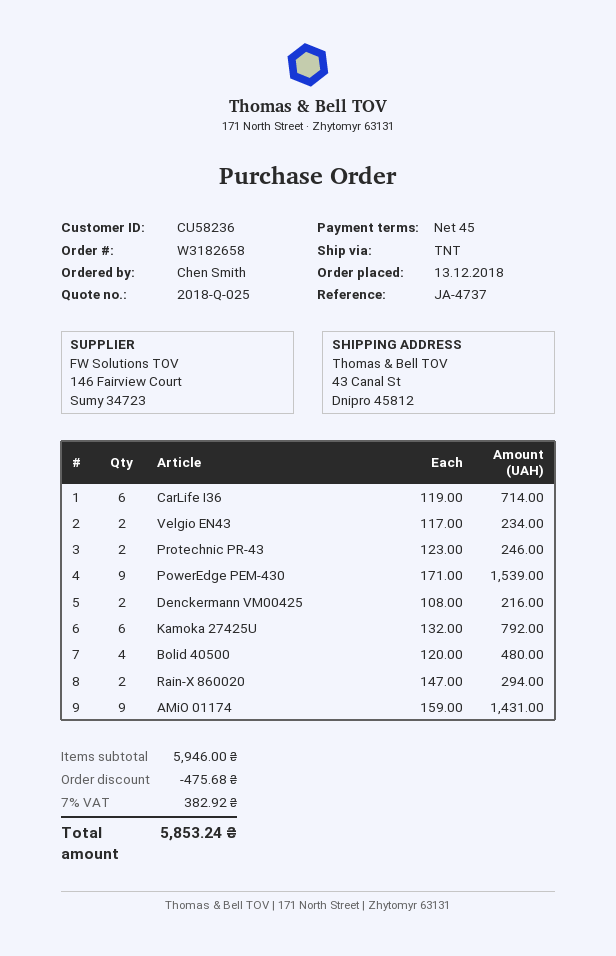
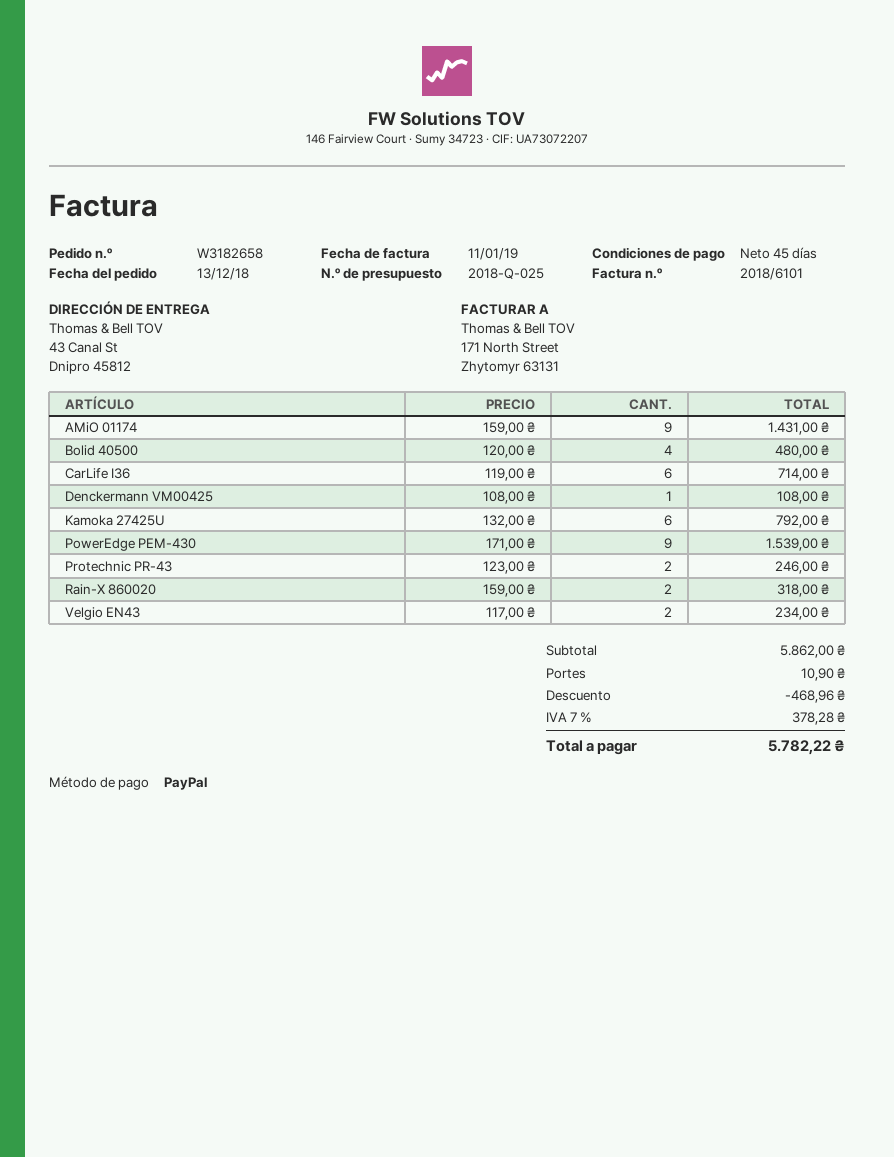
Denckermann VM00425: 2 x 108.00 = 216.00 -> 1 x 108.00 = 108.00
Rain-X 860020: 2 x 147.00 = 294.00 -> 2 x 159.00 = 318.00
subtotal: 5946.00 -> 5862.00
discount: 475.68 -> 468.96
shipping: none -> 10.90
tax: 7% = 382.92 -> 7% = 378.28
total: 5853.24 -> 5782.22

